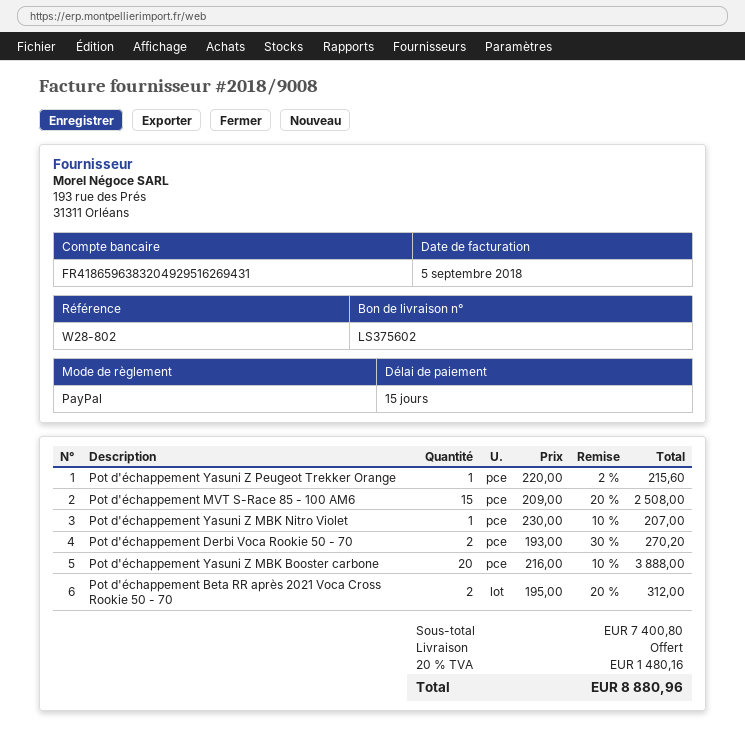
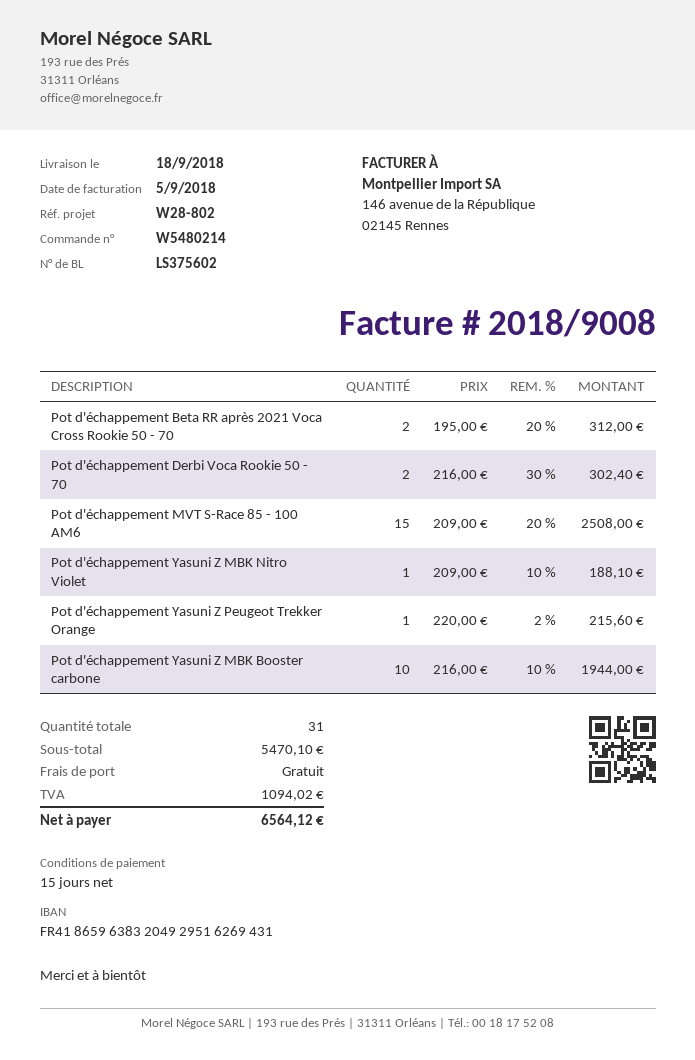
Pot d'échappement Yasuni Z MBK Nitro Violet: 1 x 230.00 - 10% = 207.00 -> 1 x 209.00 - 10% = 188.10
Pot d'échappement Derbi Voca Rookie 50 - 70: 2 x 193.00 - 30% = 270.20 -> 2 x 216.00 - 30% = 302.40
Pot d'échappement Yasuni Z MBK Booster carbone: 20 x 216.00 - 10% = 3888.00 -> 10 x 216.00 - 10% = 1944.00
subtotal: 7400.80 -> 5470.10
tax: 1480.16 -> 1094.02
total: 8880.96 -> 6564.12

